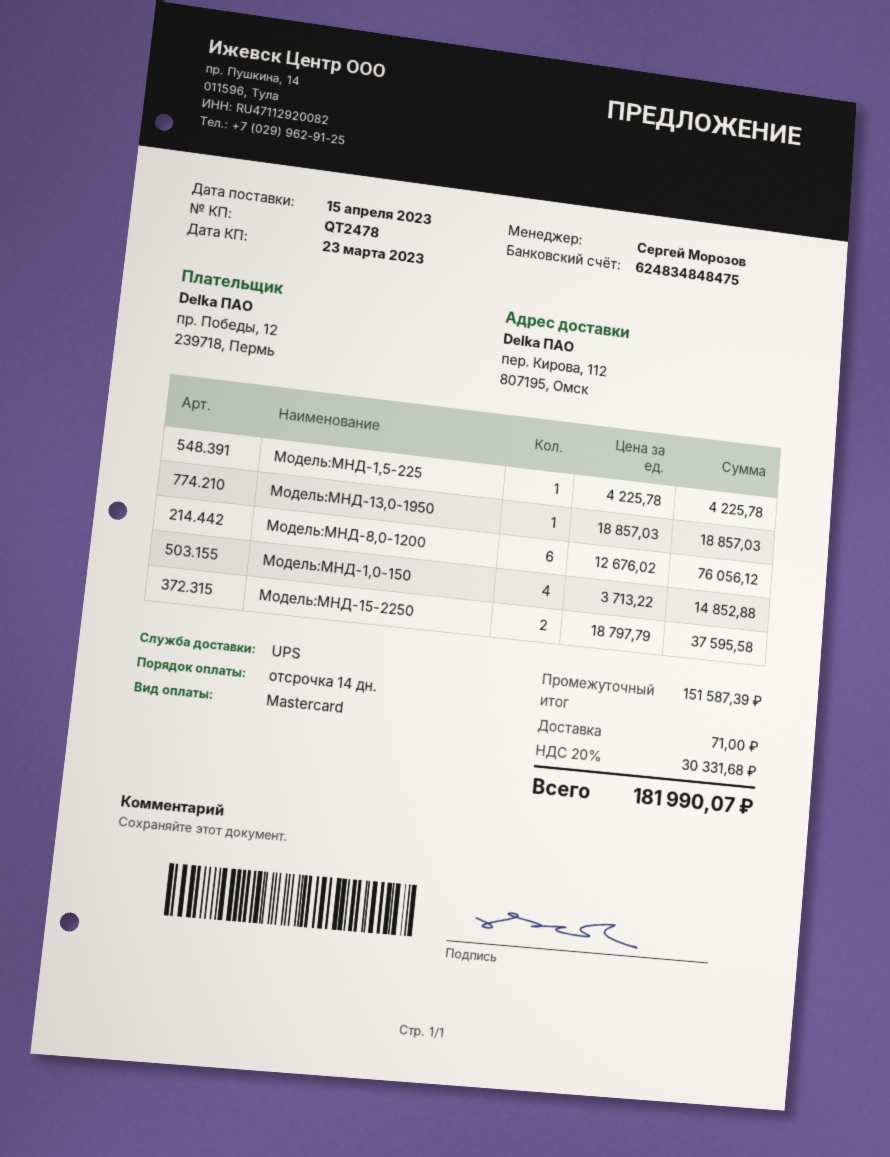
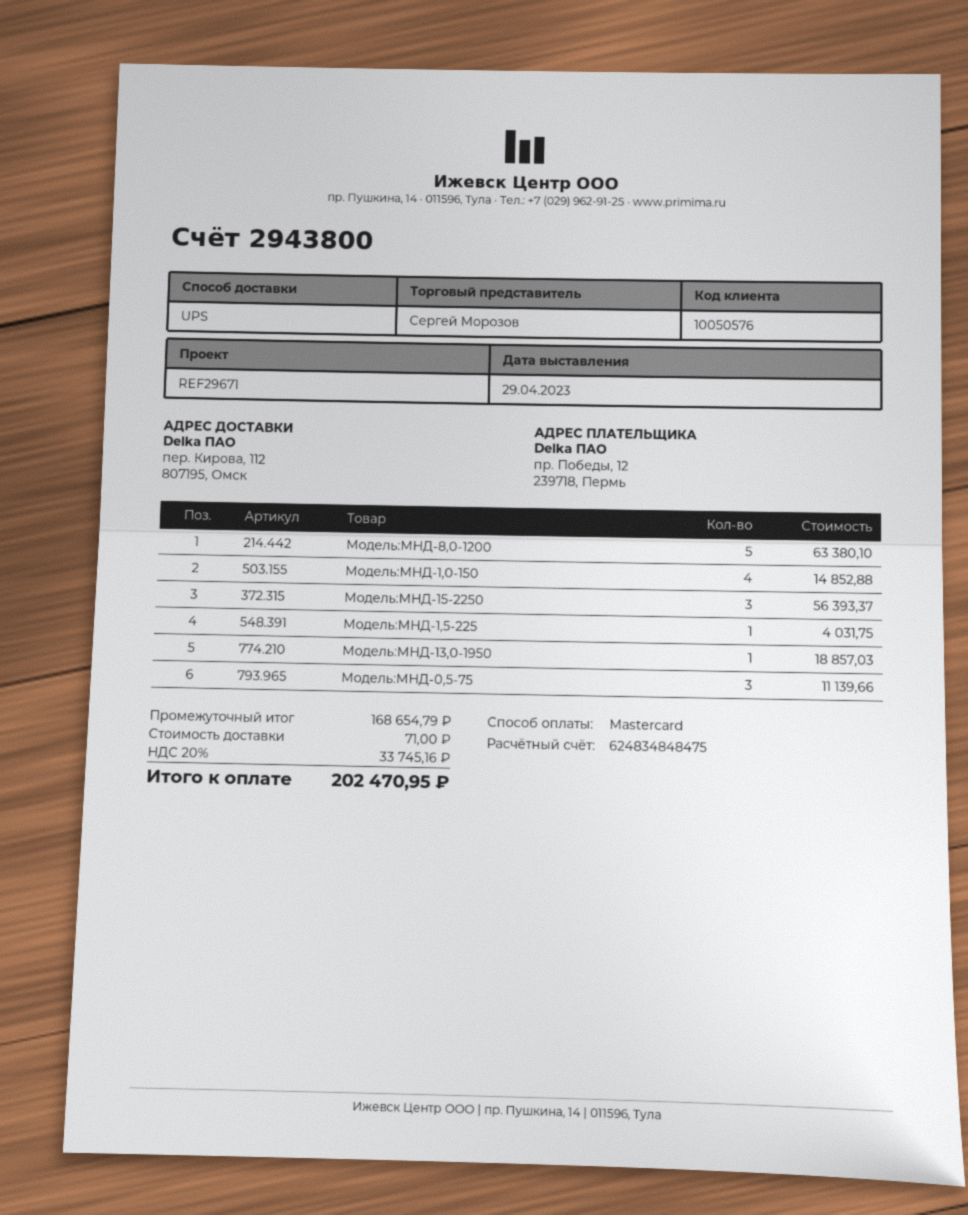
Модель:МНД-1,5-225: 1 for 4225.78 -> 1 for 4031.75
Модель:МНД-8,0-1200: 6 for 76056.12 -> 5 for 63380.10
Модель:МНД-15-2250: 2 for 37595.58 -> 3 for 56393.37
Модель:МНД-0,5-75: none -> 3 for 11139.66
subtotal: 151587.39 -> 168654.79
tax: 20% = 30331.68 -> 20% = 33745.16
total: 181990.07 -> 202470.95

